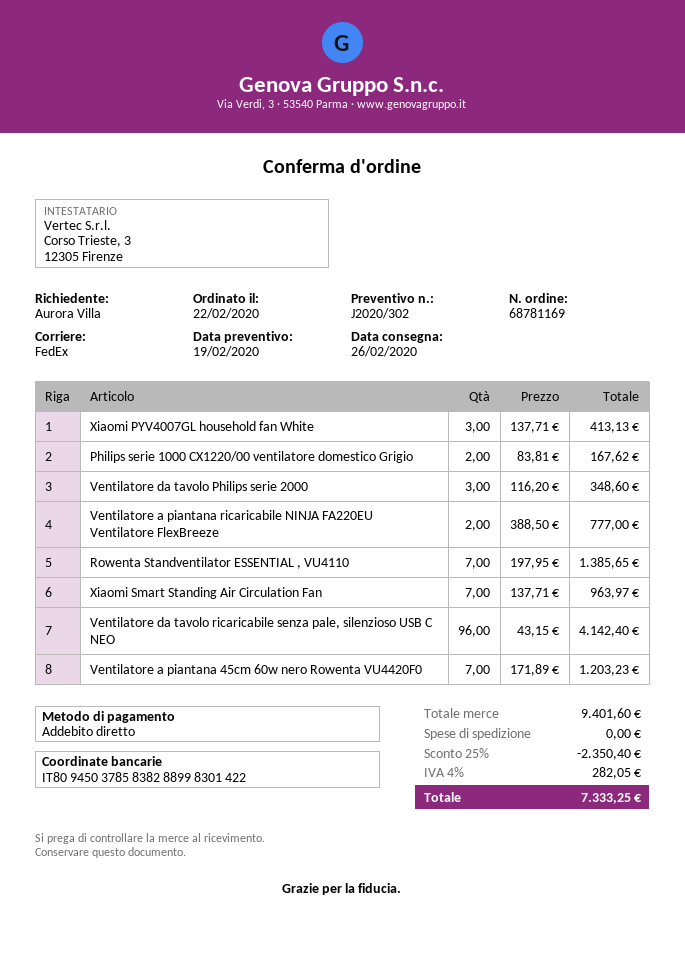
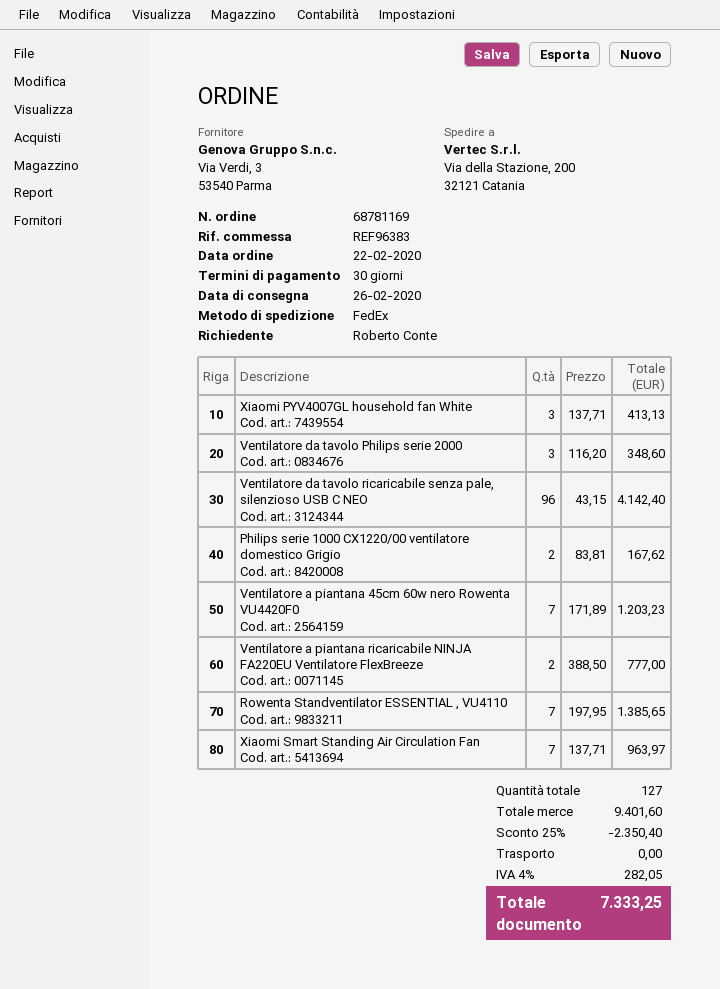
ordered by: Aurora Villa -> Roberto Conte

